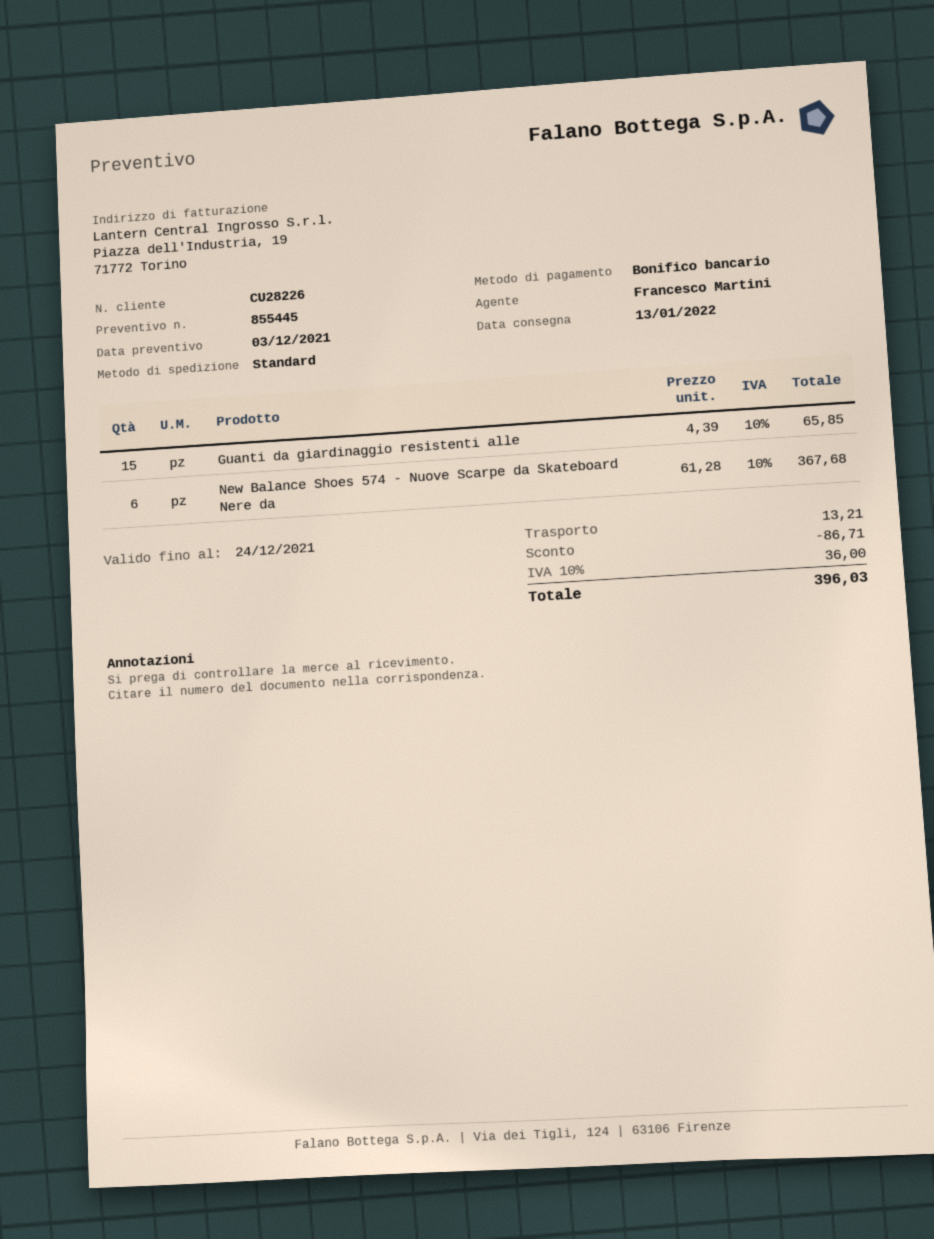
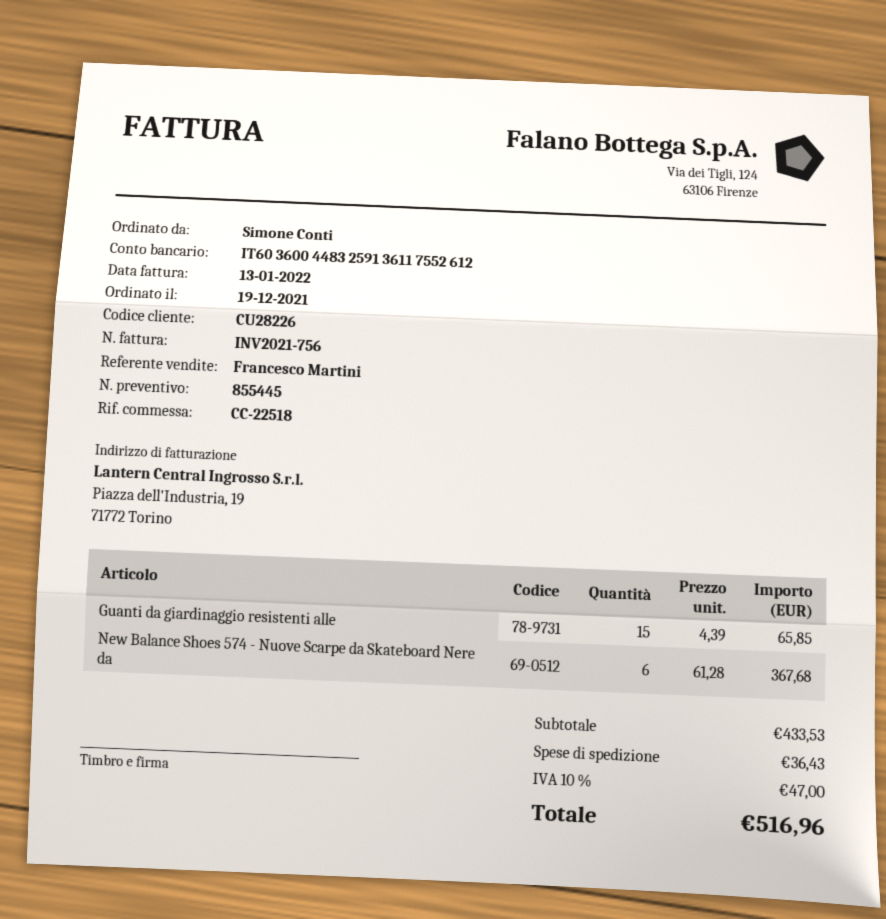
discount: 86.71 -> none
shipping: 13.21 -> 36.43
tax: 10% = 36.00 -> 10% = 47.00
total: 396.03 -> 516.96

